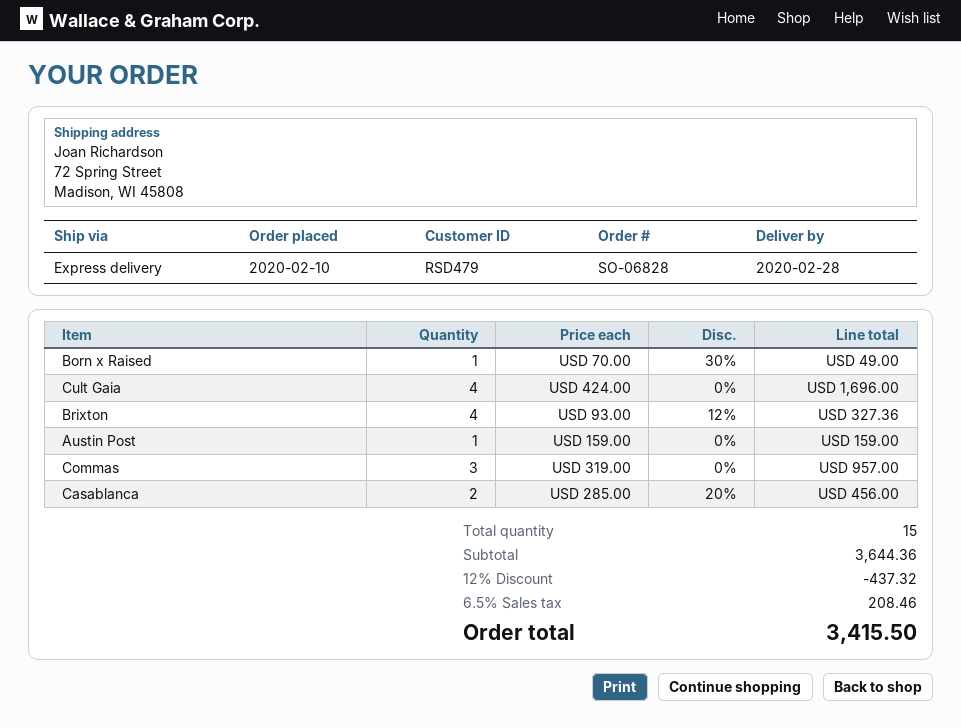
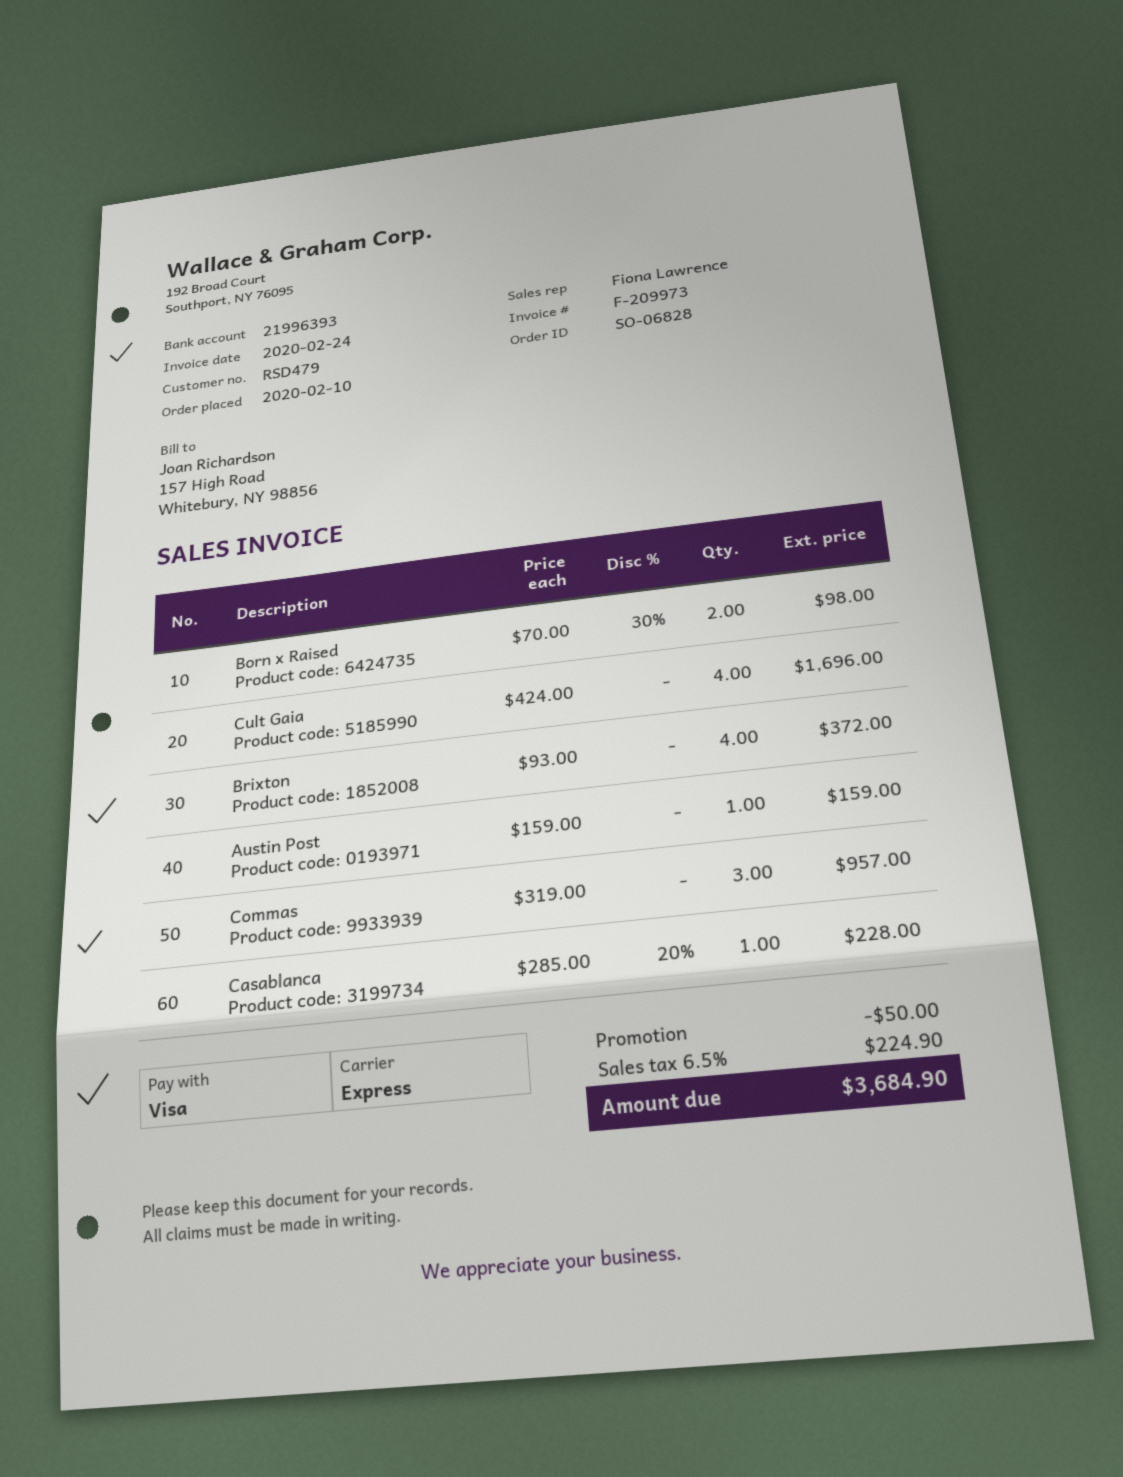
Born x Raised: 1 x 70.00 - 30% = 49.00 -> 2 x 70.00 - 30% = 98.00
Brixton: 4 x 93.00 - 12% = 327.36 -> 4 x 93.00 = 372.00
Casablanca: 2 x 285.00 - 20% = 456.00 -> 1 x 285.00 - 20% = 228.00
discount: 437.32 -> 50.00
tax: 6.5% = 208.46 -> 6.5% = 224.90
total: 3415.50 -> 3684.90

